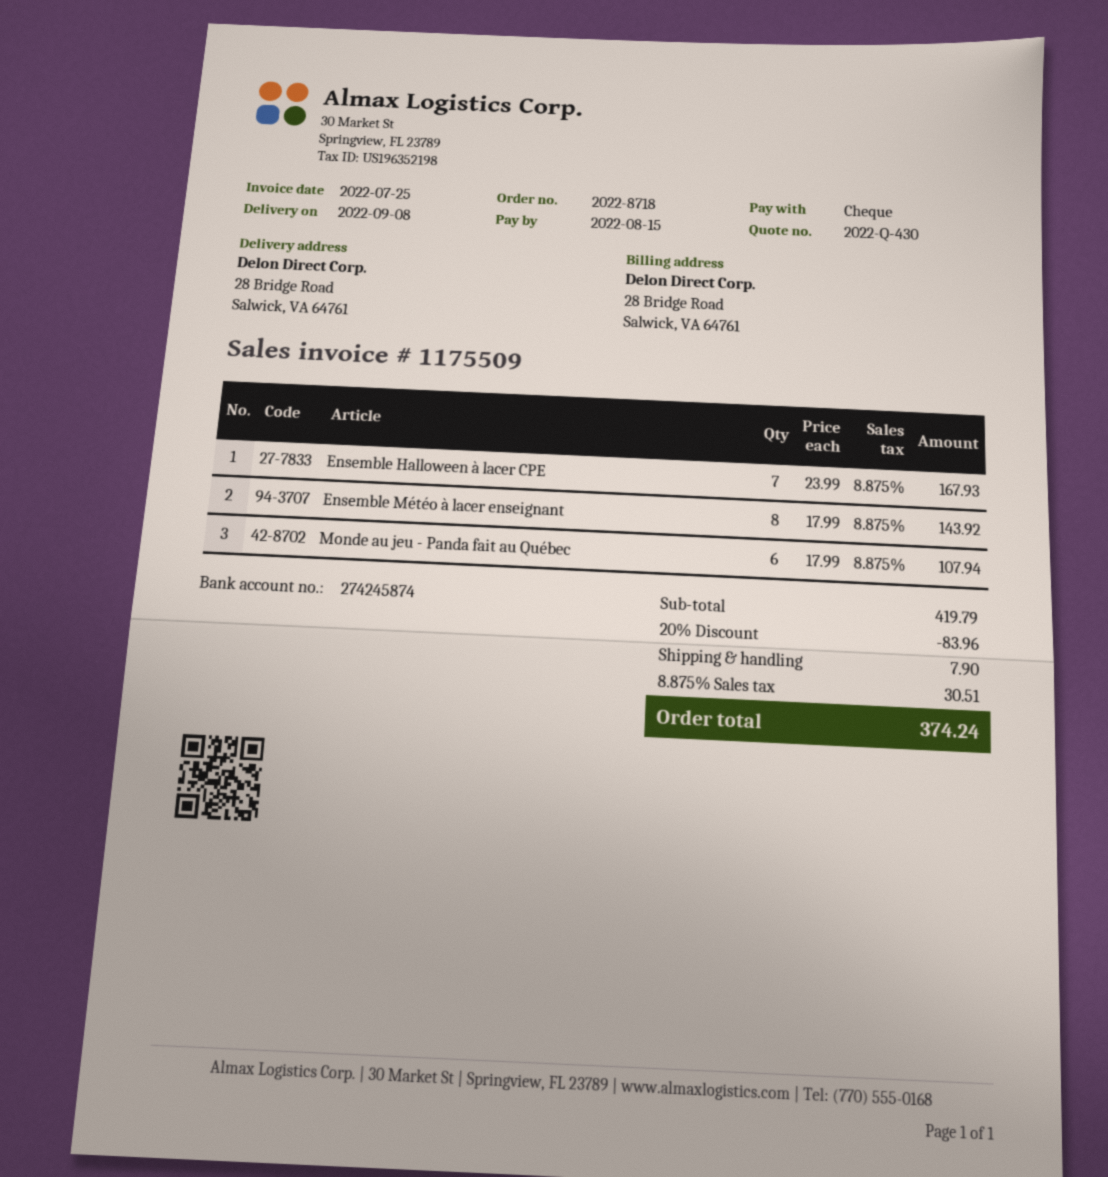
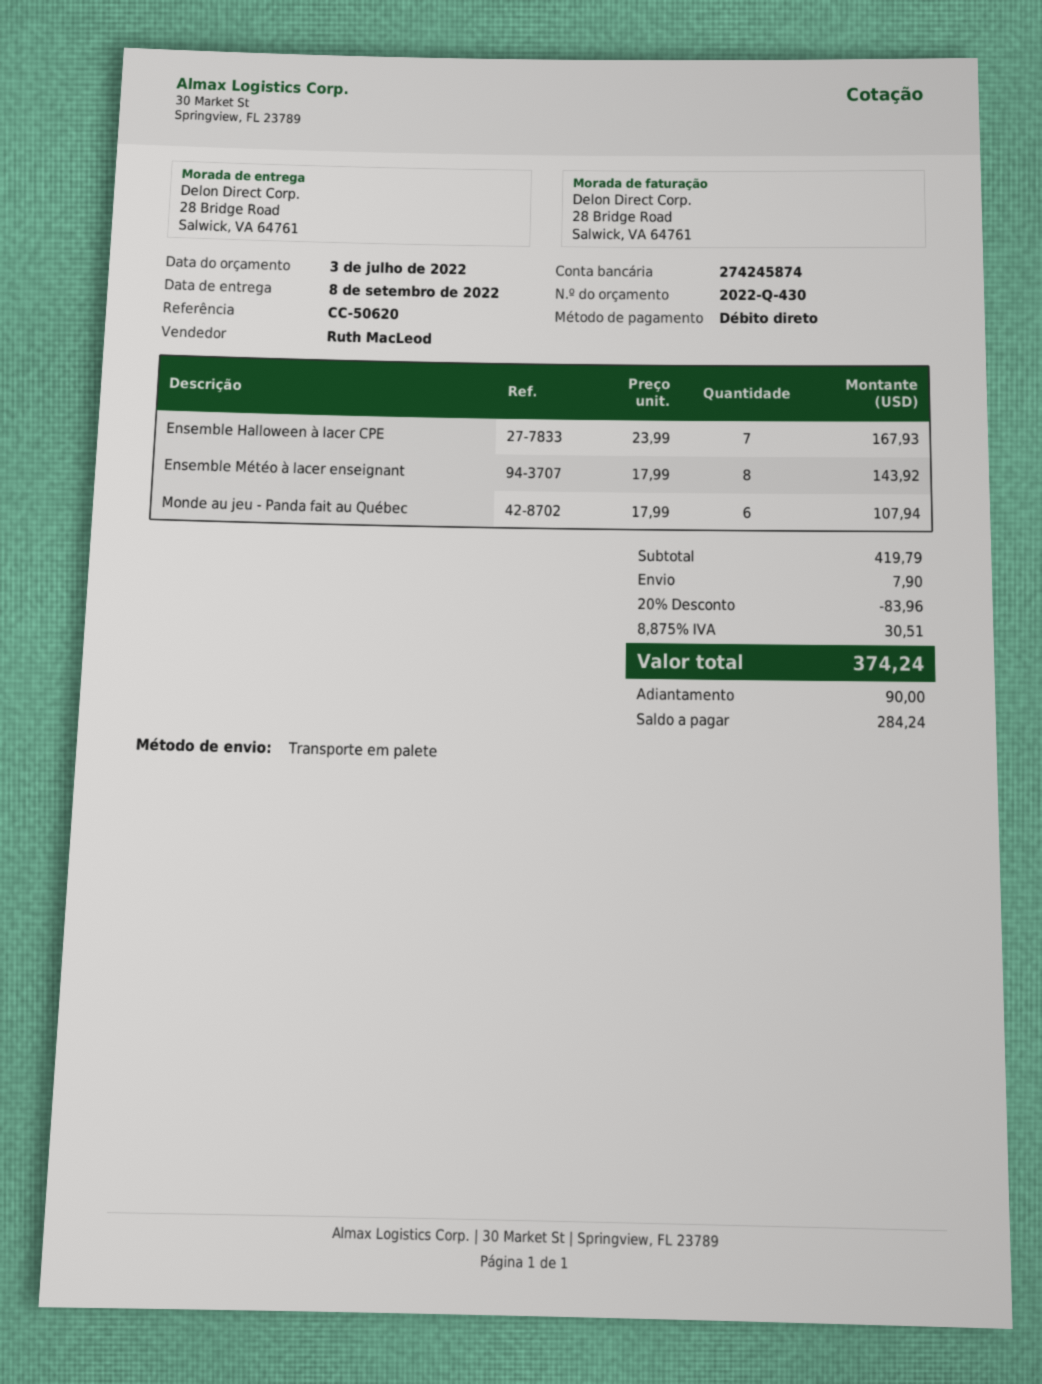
payment method: cheque -> direct debit

